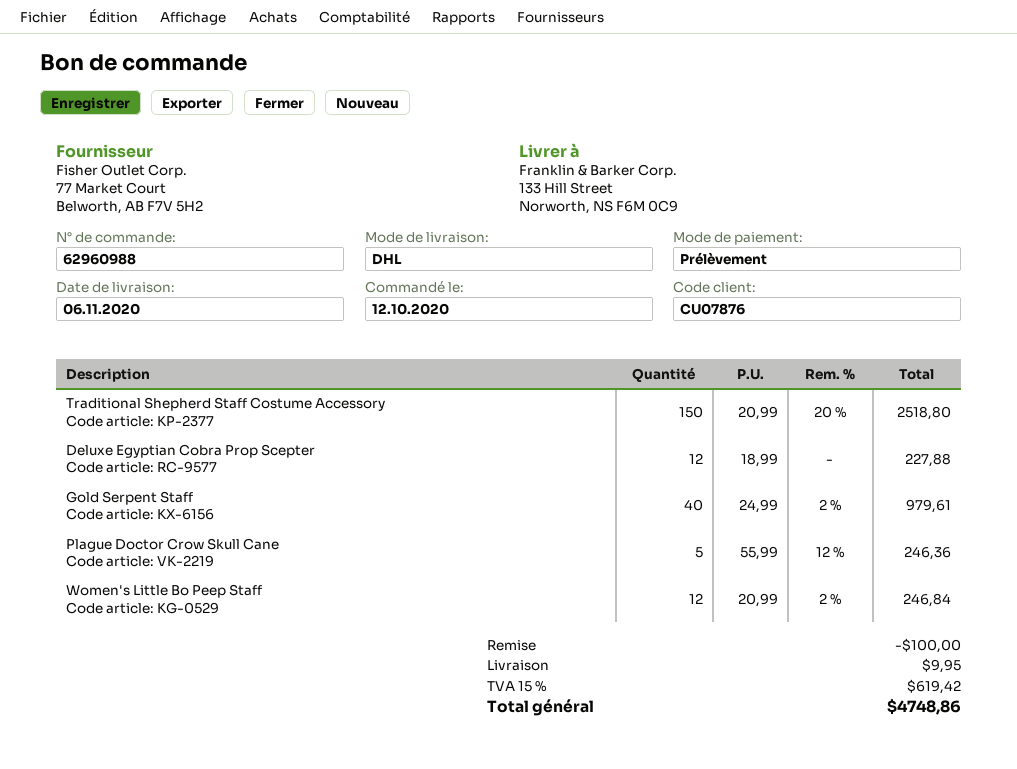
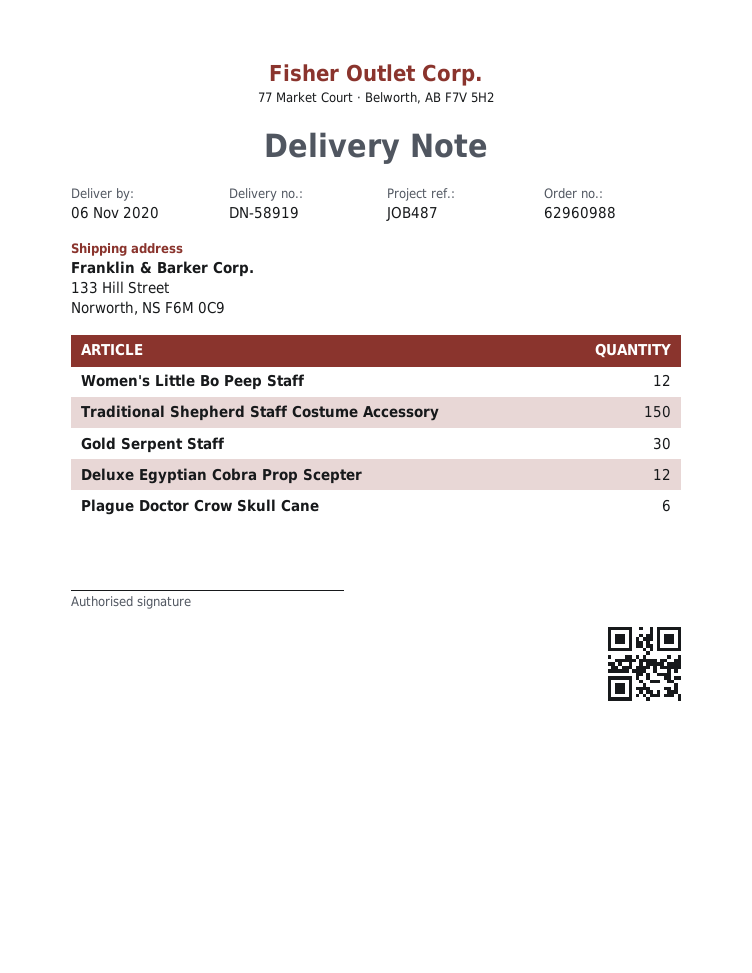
Gold Serpent Staff: 40 -> 30
Plague Doctor Crow Skull Cane: 5 -> 6

